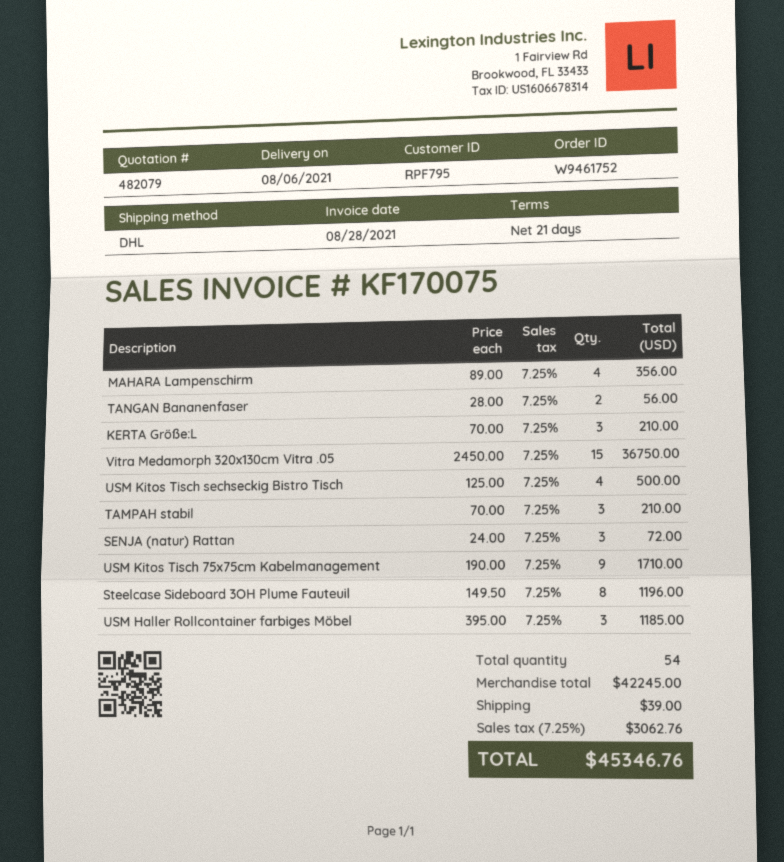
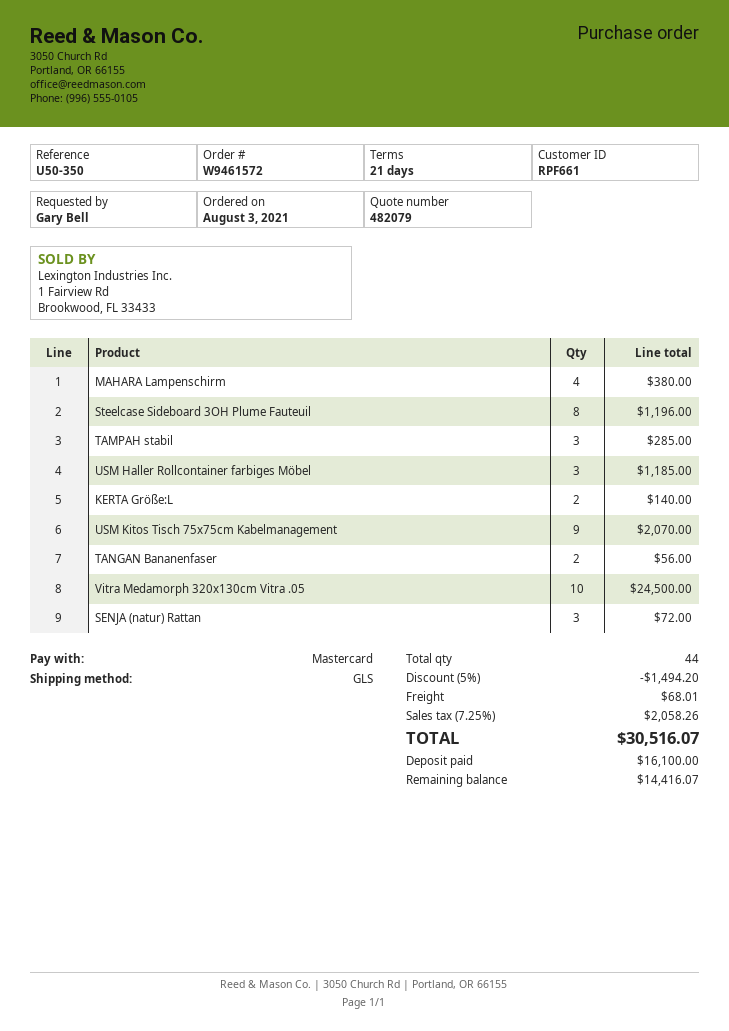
order number: W9461752 -> W9461572
customer number: RPF795 -> RPF661
shipping method: DHL -> GLS
MAHARA Lampenschirm: 4 for 356.00 -> 4 for 380.00
KERTA Größe:L: 3 for 210.00 -> 2 for 140.00
Vitra Medamorph 320x130cm Vitra .05: 15 for 36750.00 -> 10 for 24500.00
USM Kitos Tisch sechseckig Bistro Tisch: 4 for 500.00 -> none
TAMPAH stabil: 3 for 210.00 -> 3 for 285.00
USM Kitos Tisch 75x75cm Kabelmanagement: 9 for 1710.00 -> 9 for 2070.00
total quantity: 54 -> 44
discount: none -> 5% = 1494.20
shipping: 39.00 -> 68.01
tax: 7.25% = 3062.76 -> 7.25% = 2058.26
total: 45346.76 -> 30516.07

